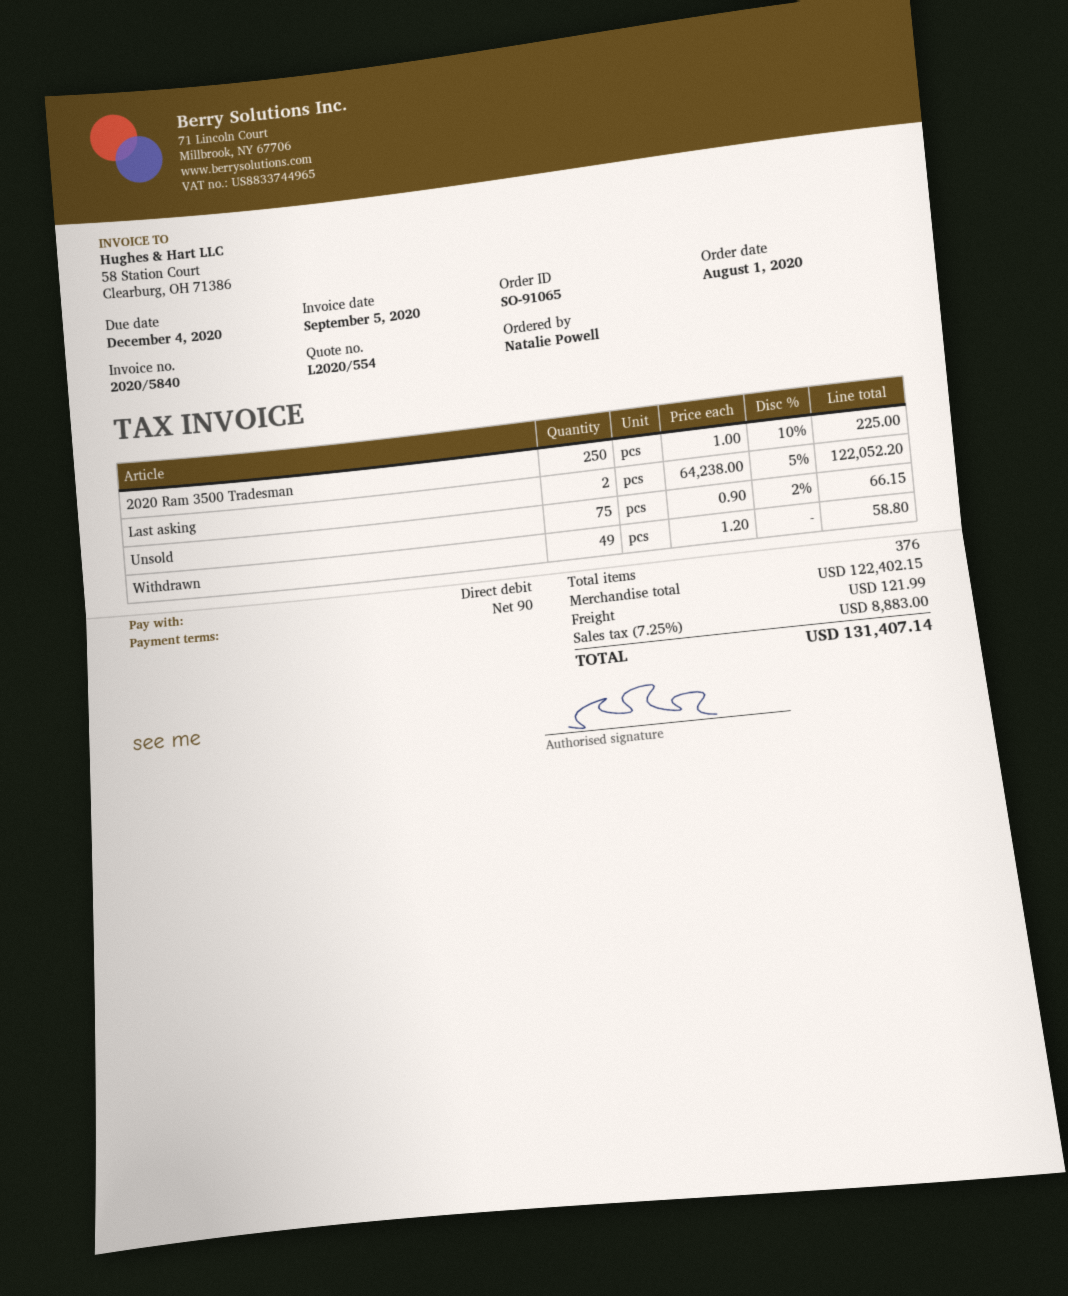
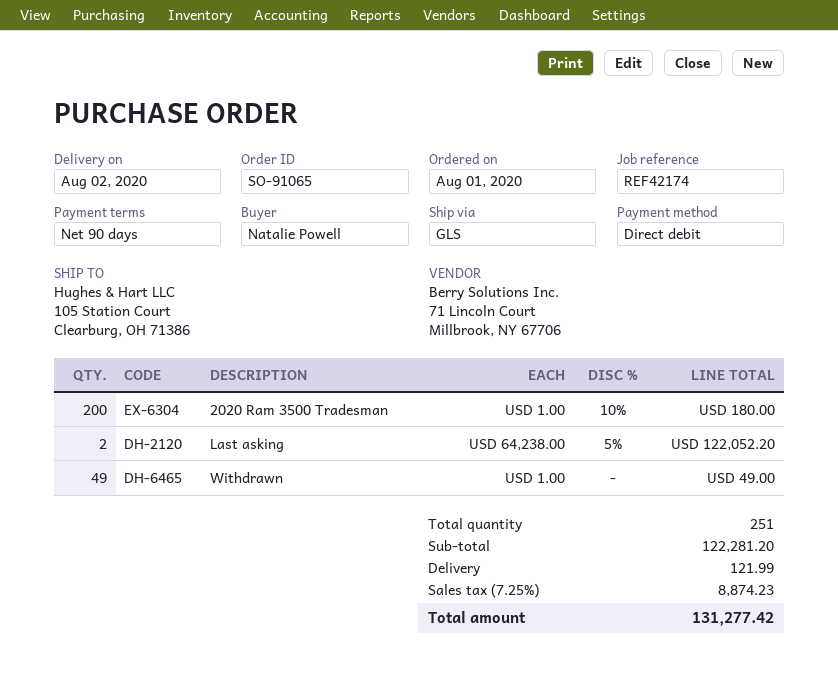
2020 Ram 3500 Tradesman: 250 x 1.00 - 10% = 225.00 -> 200 x 1.00 - 10% = 180.00
Unsold: 75 x 0.90 - 2% = 66.15 -> none
Withdrawn: 49 x 1.20 = 58.80 -> 49 x 1.00 = 49.00
total quantity: 376 -> 251
subtotal: 122402.15 -> 122281.20
tax: 7.25% = 8883.00 -> 7.25% = 8874.23
total: 131407.14 -> 131277.42

